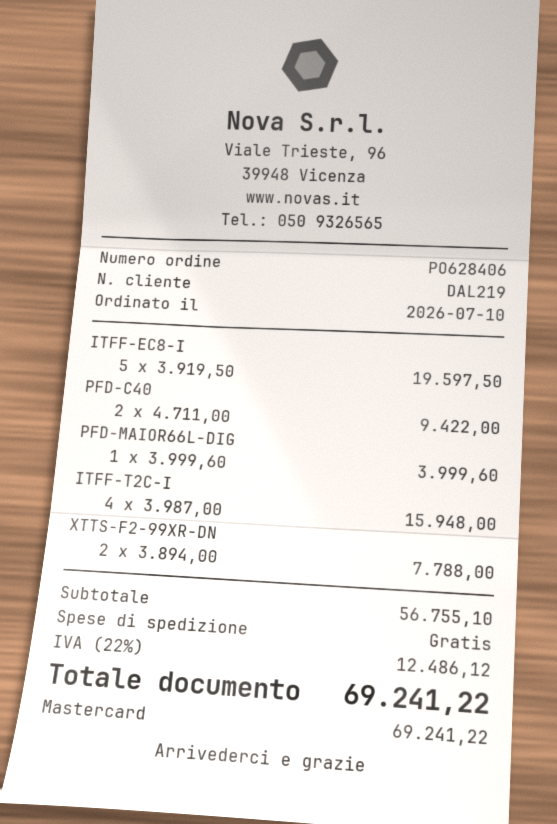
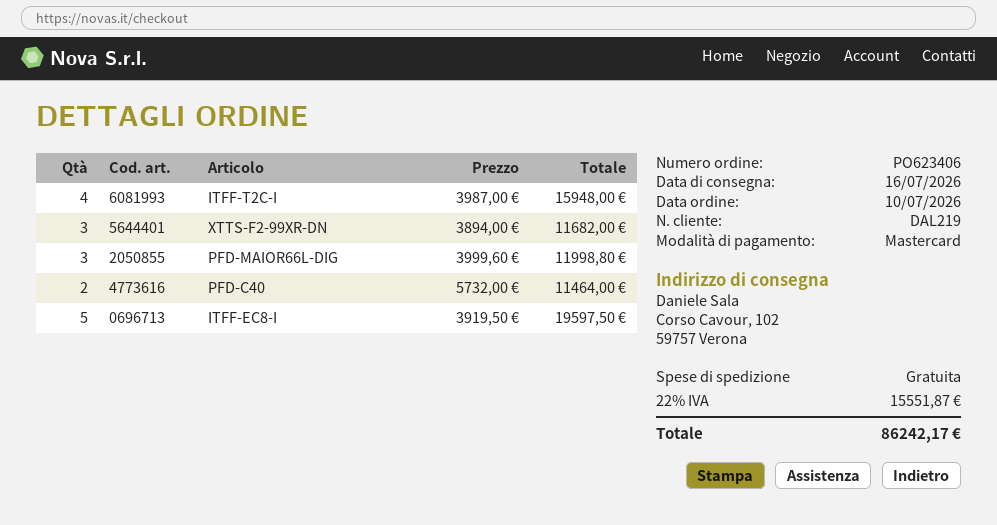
order number: PO628406 -> PO623406
PFD-C40: 2 x 4711.00 = 9422.00 -> 2 x 5732.00 = 11464.00
PFD-MAIOR66L-DIG: 1 x 3999.60 = 3999.60 -> 3 x 3999.60 = 11998.80
XTTS-F2-99XR-DN: 2 x 3894.00 = 7788.00 -> 3 x 3894.00 = 11682.00
tax: 22% = 12486.12 -> 22% = 15551.87
total: 69241.22 -> 86242.17

